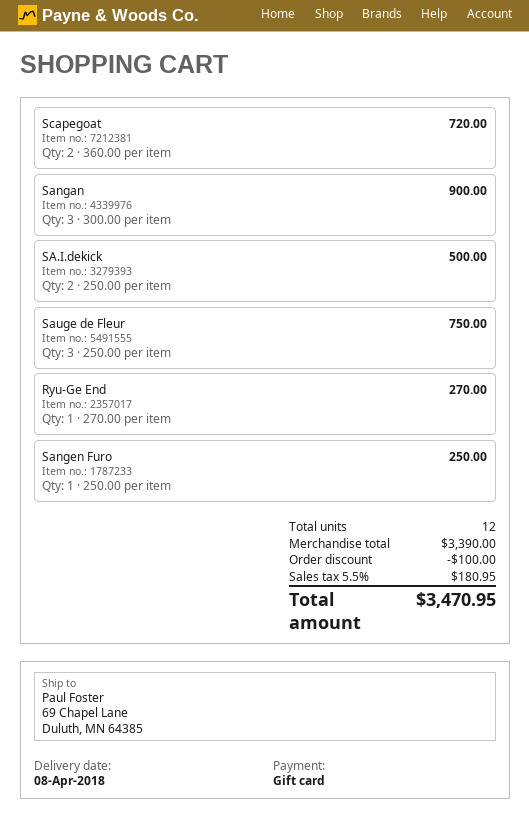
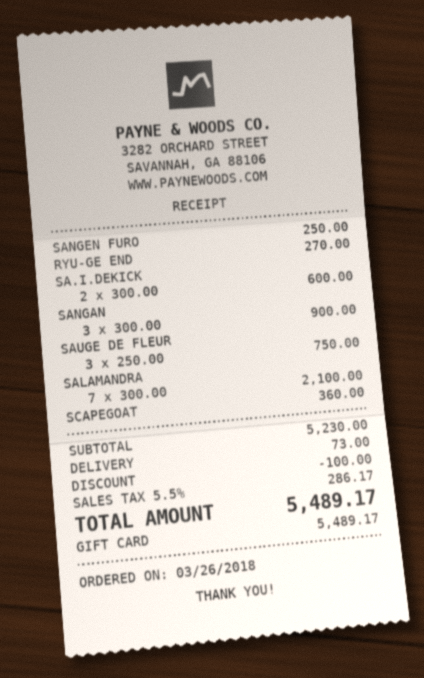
Scapegoat: 2 x 360.00 = 720.00 -> 1 x 360.00 = 360.00
SA.I.dekick: 2 x 250.00 = 500.00 -> 2 x 300.00 = 600.00
SALAMANDRA: none -> 7 x 300.00 = 2100.00
subtotal: 3390.00 -> 5230.00
shipping: none -> 73.00
tax: 5.5% = 180.95 -> 5.5% = 286.17
total: 3470.95 -> 5489.17

